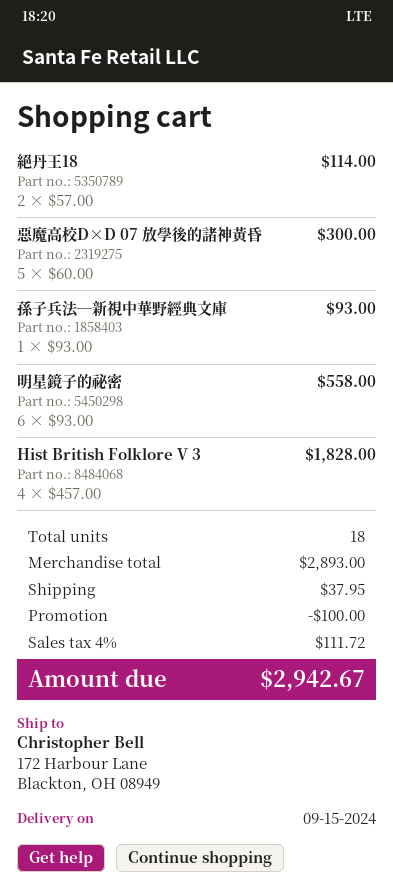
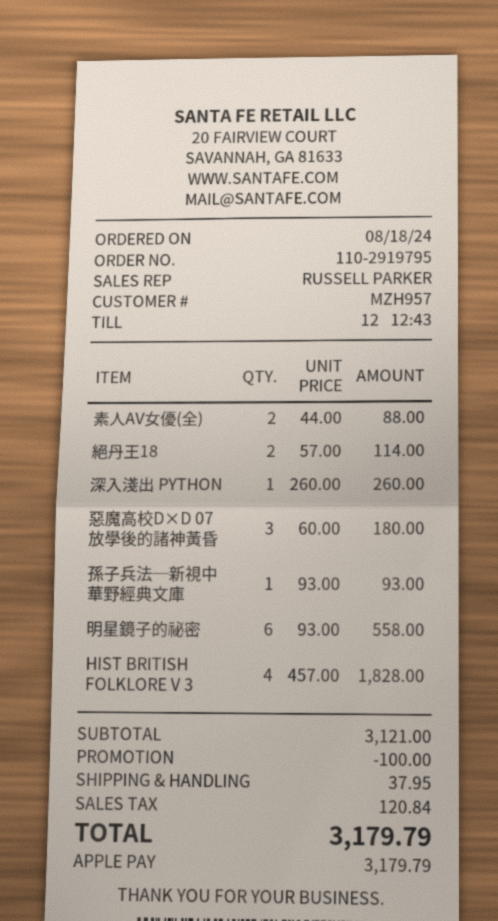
惡魔高校D×D 07 放學後的諸神黃昏: 5 x 60.00 = 300.00 -> 3 x 60.00 = 180.00
素人AV女優(全): none -> 2 x 44.00 = 88.00
深入淺出 PYTHON: none -> 1 x 260.00 = 260.00
subtotal: 2893.00 -> 3121.00
tax: 111.72 -> 120.84
total: 2942.67 -> 3179.79

